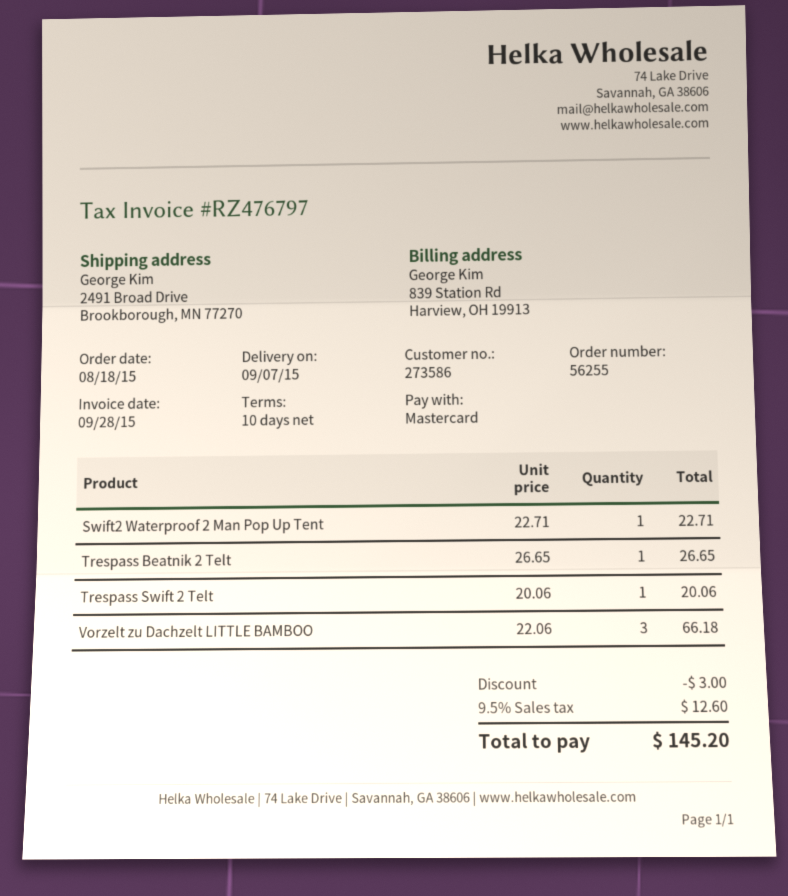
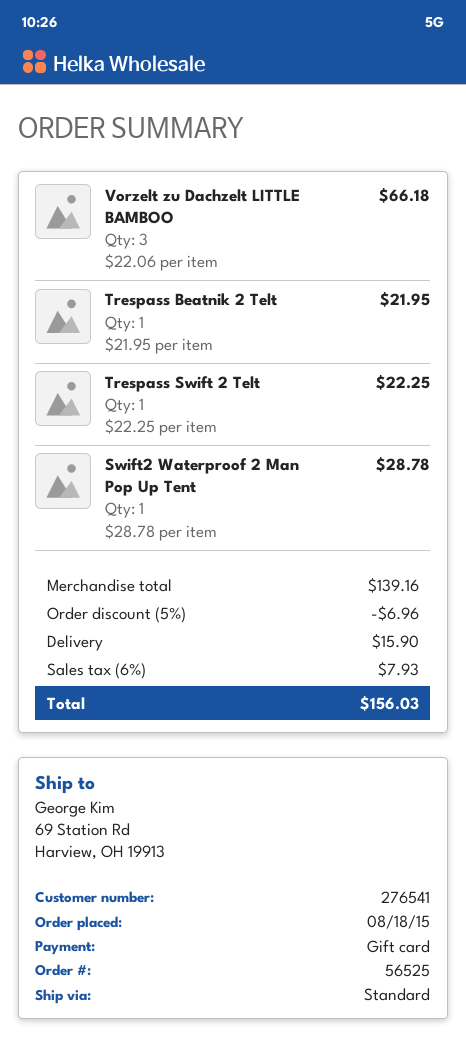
order number: 56255 -> 56525
customer number: 273586 -> 276541
payment method: Mastercard -> gift card
ship to: 2491 Broad Drive, Brookborough, MN 77270 -> 69 Station Rd, Harview, OH 19913
Swift2 Waterproof 2 Man Pop Up Tent: 1 x 22.71 = 22.71 -> 1 x 28.78 = 28.78
Trespass Beatnik 2 Telt: 1 x 26.65 = 26.65 -> 1 x 21.95 = 21.95
Trespass Swift 2 Telt: 1 x 20.06 = 20.06 -> 1 x 22.25 = 22.25
discount: 3.00 -> 6.96
shipping: none -> 15.90
tax: 9.5% = 12.60 -> 6% = 7.93
total: 145.20 -> 156.03

